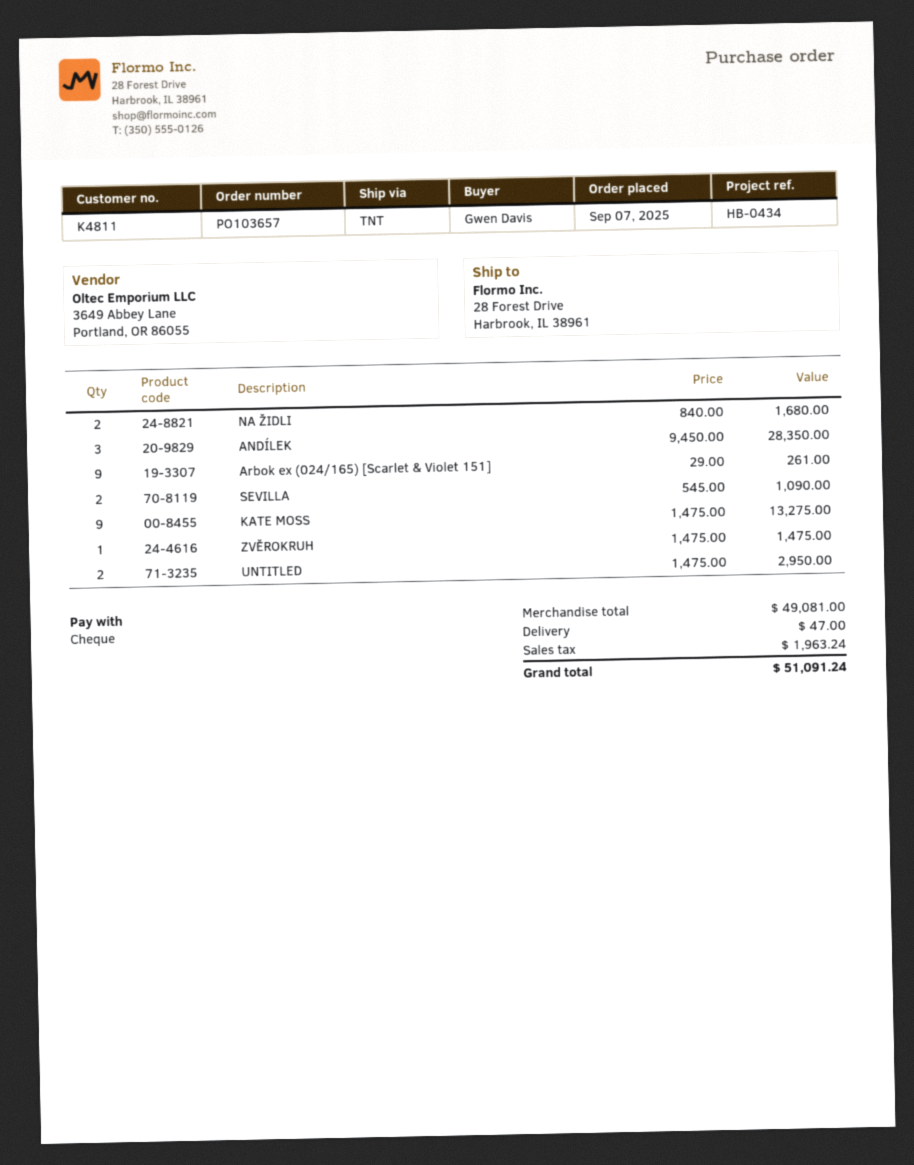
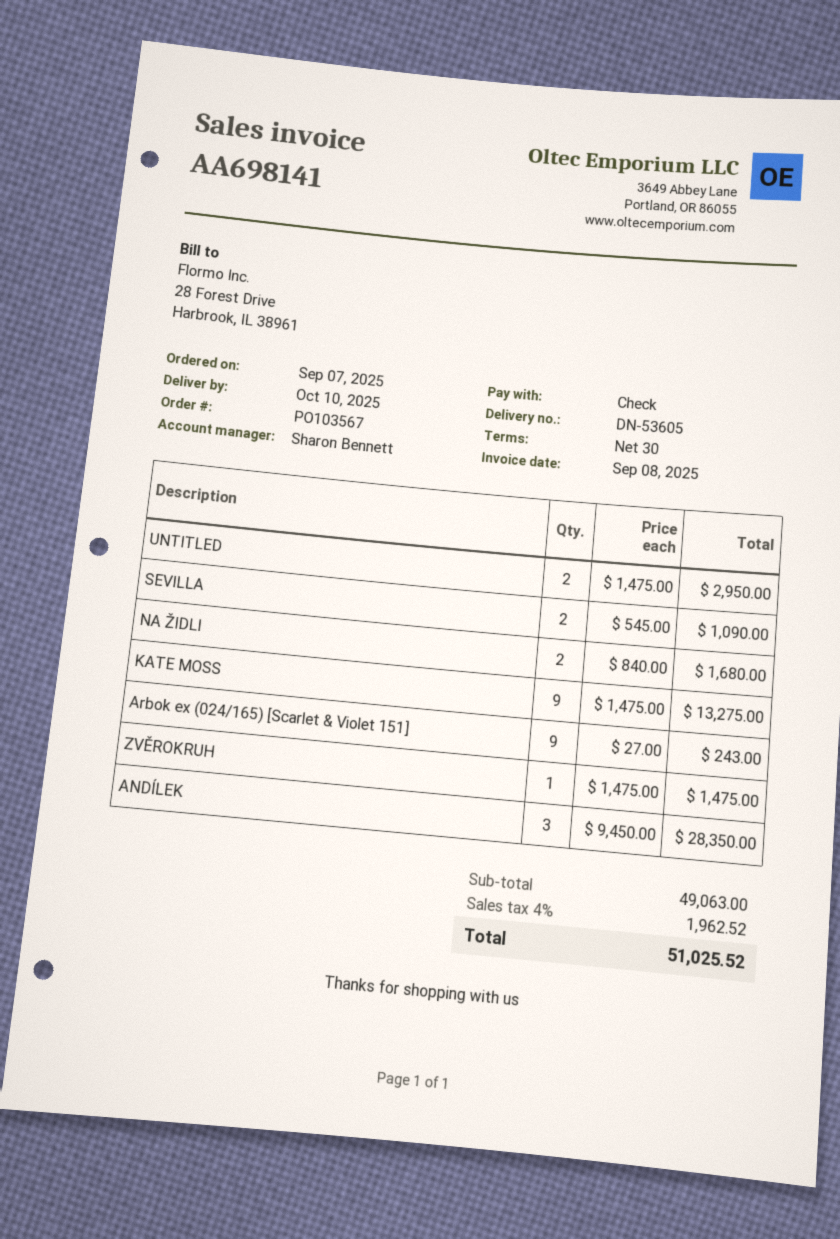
order number: PO103657 -> PO103567
Arbok ex (024/165) [Scarlet & Violet 151]: 9 x 29.00 = 261.00 -> 9 x 27.00 = 243.00
subtotal: 49081.00 -> 49063.00
shipping: 47.00 -> none
tax: 1963.24 -> 1962.52
total: 51091.24 -> 51025.52

